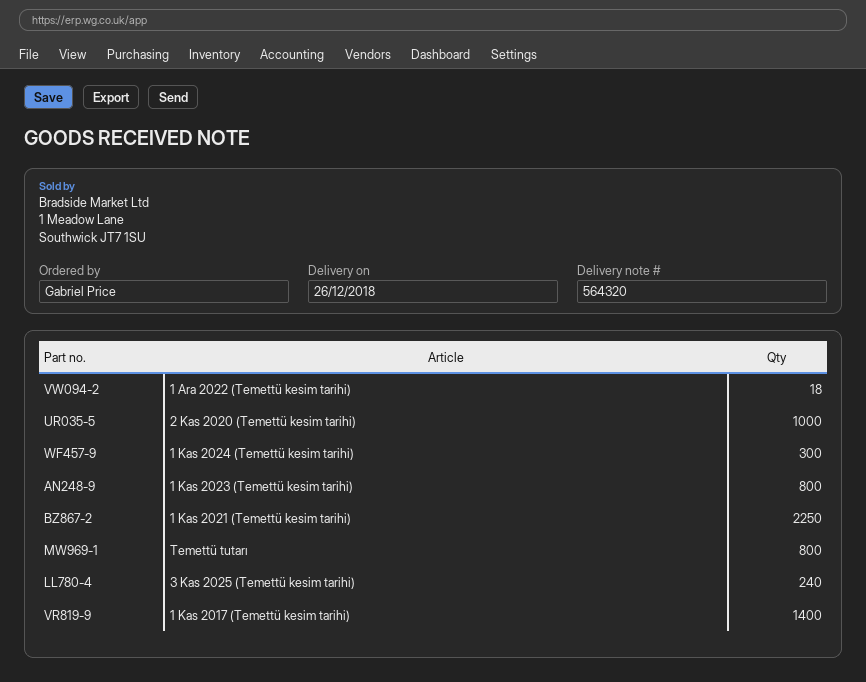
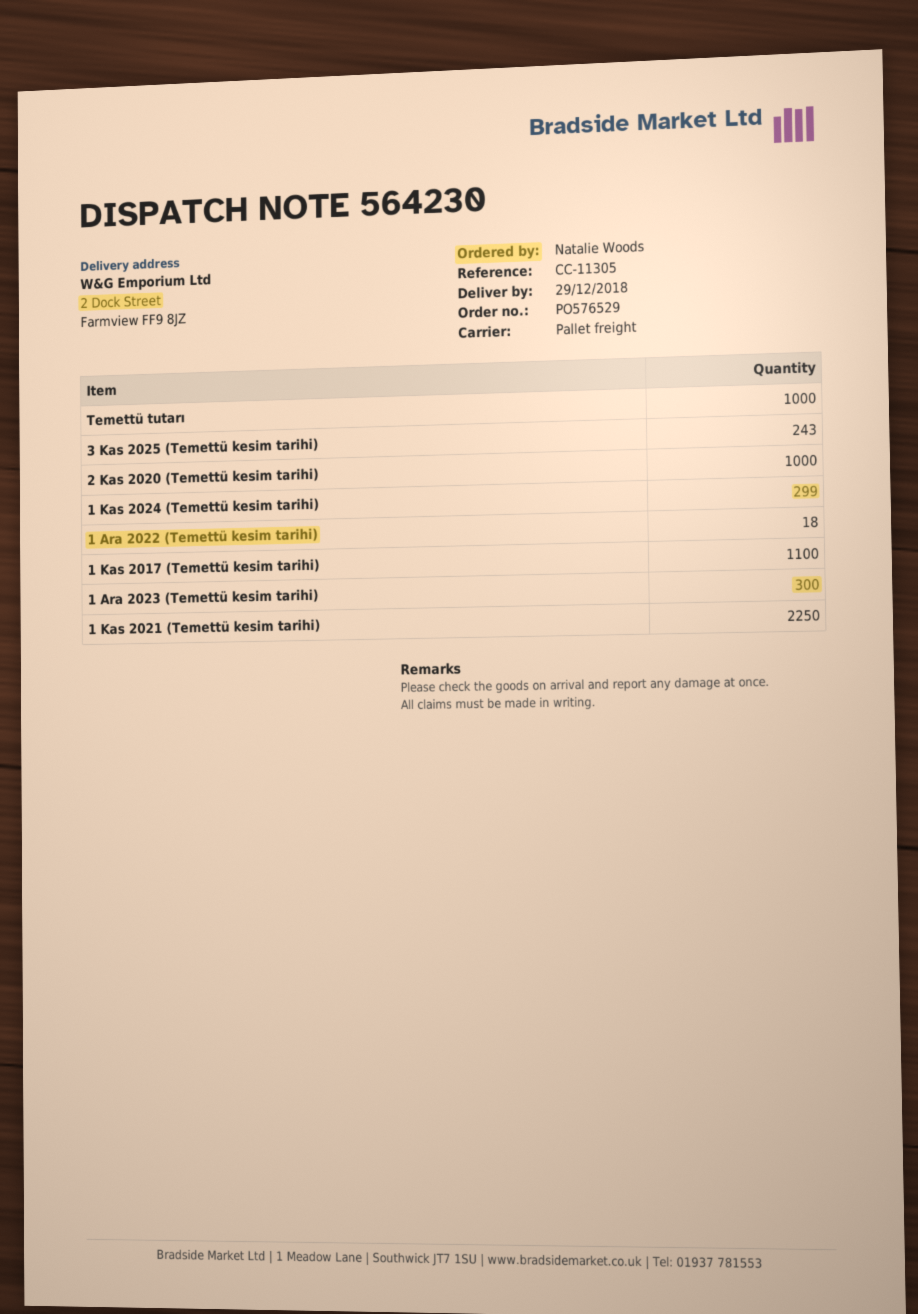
delivery note number: 564320 -> 564230
delivery date: 2018-12-26 -> 2018-12-29
ordered by: Gabriel Price -> Natalie Woods
1 Kas 2024 (Temettü kesim tarihi): 300 -> 299
1 Kas 2023 (Temettü kesim tarihi): 800 -> none
Temettü tutarı: 800 -> 1000
3 Kas 2025 (Temettü kesim tarihi): 240 -> 243
1 Kas 2017 (Temettü kesim tarihi): 1400 -> 1100
1 Ara 2023 (Temettü kesim tarihi): none -> 300

